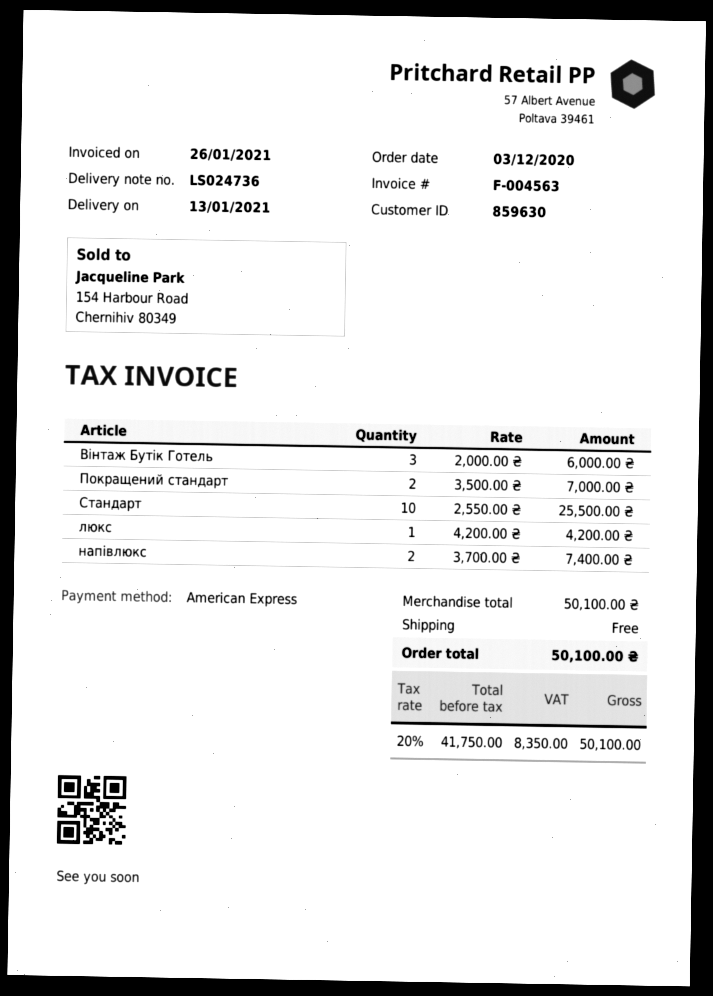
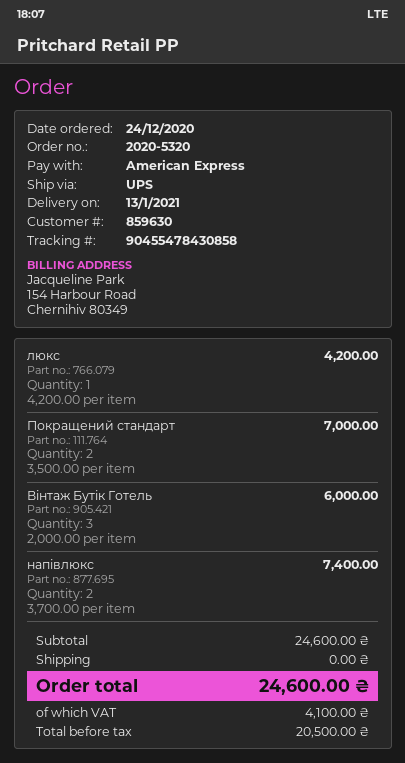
order date: 2020-12-03 -> 2020-12-24
Стандарт: 10 x 2550.00 = 25500.00 -> none
subtotal: 50100.00 -> 24600.00
net: 41750.00 -> 20500.00
tax: 8350.00 -> 4100.00
total: 50100.00 -> 24600.00

